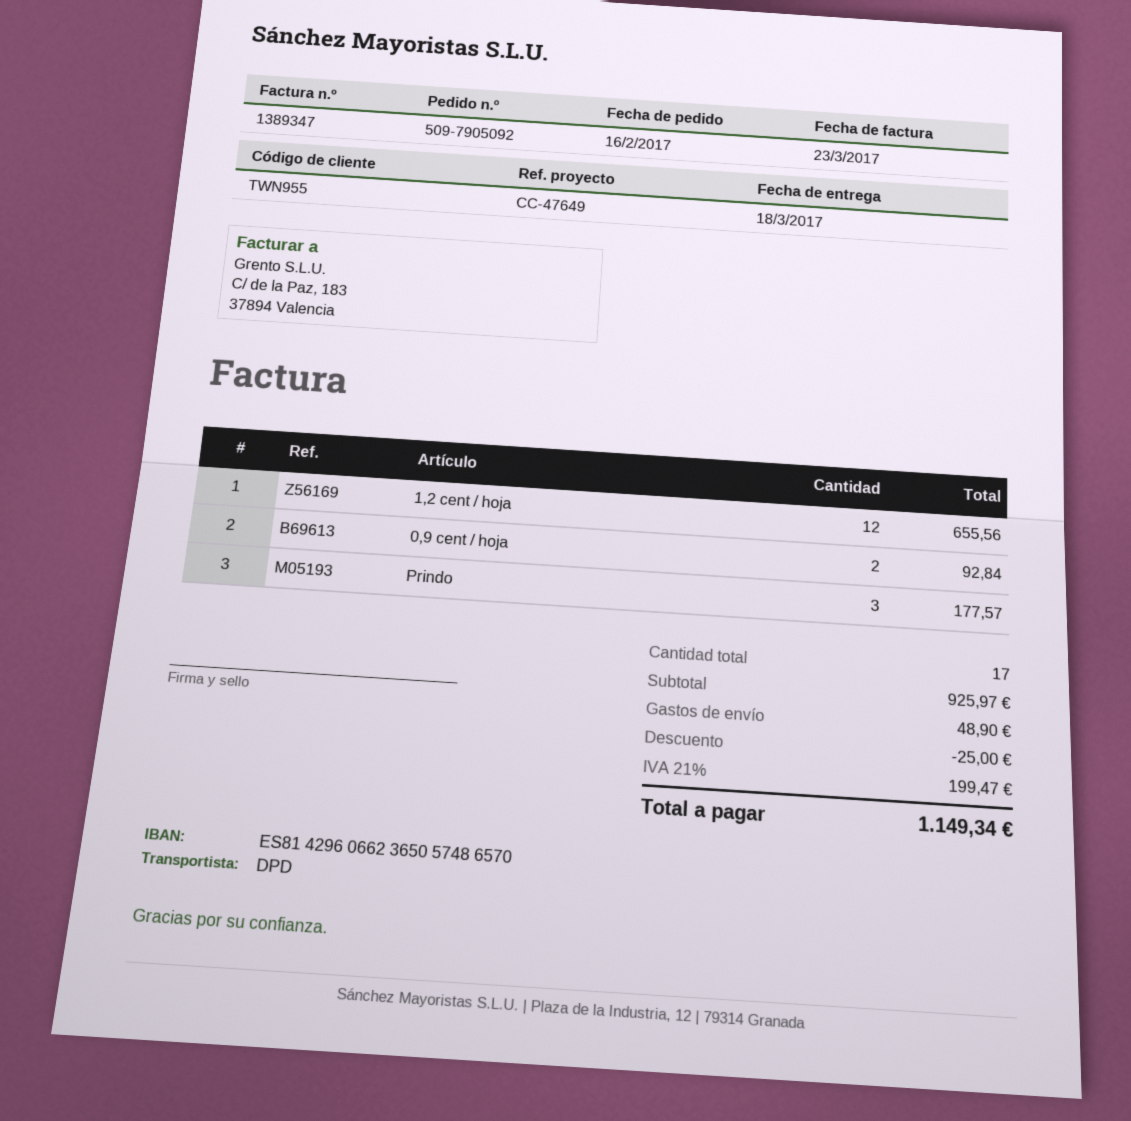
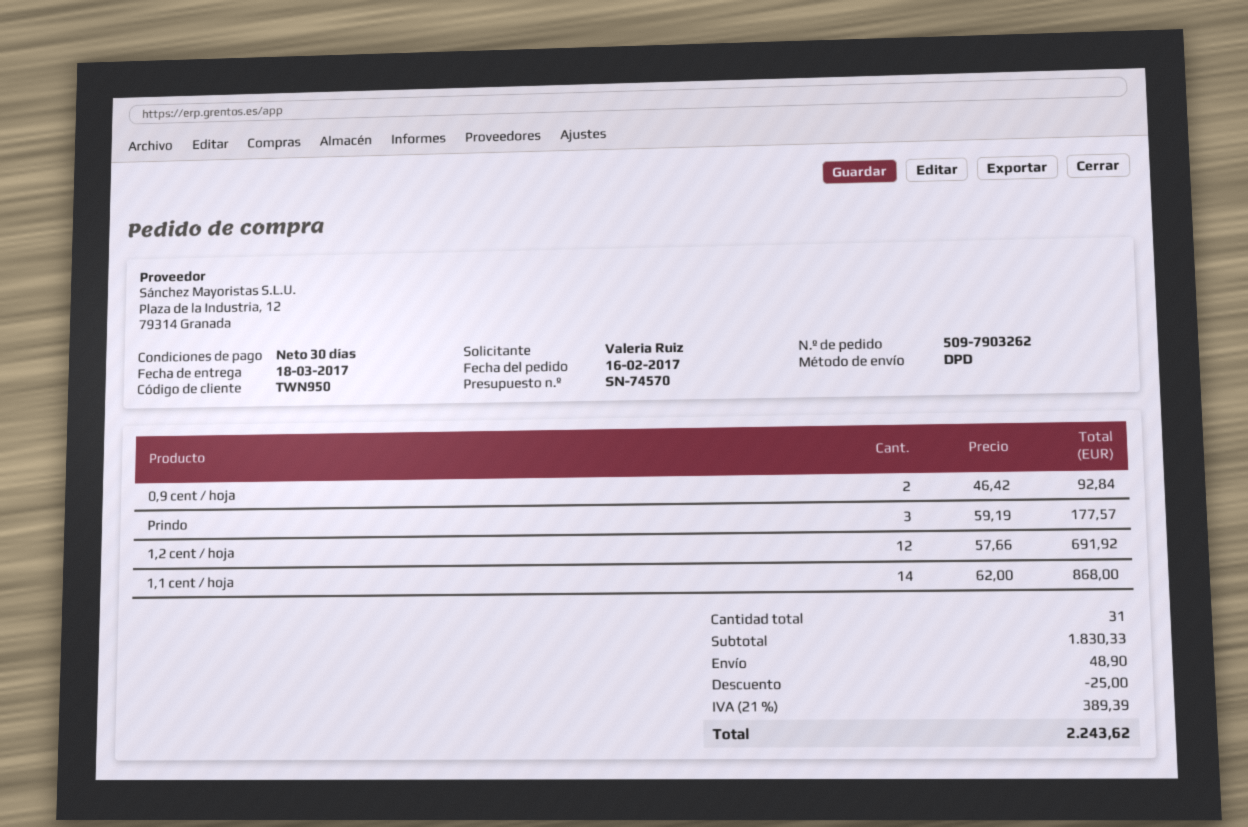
order number: 509-7905092 -> 509-7903262
customer number: TWN955 -> TWN950
1,2 cent / hoja: 12 for 655.56 -> 12 for 691.92
1,1 cent / hoja: none -> 14 for 868.00
total quantity: 17 -> 31
subtotal: 925.97 -> 1830.33
tax: 21% = 199.47 -> 21% = 389.39
total: 1149.34 -> 2243.62

